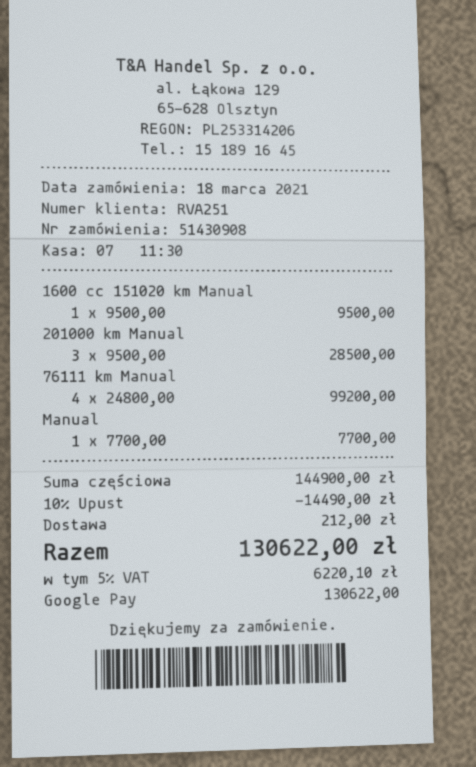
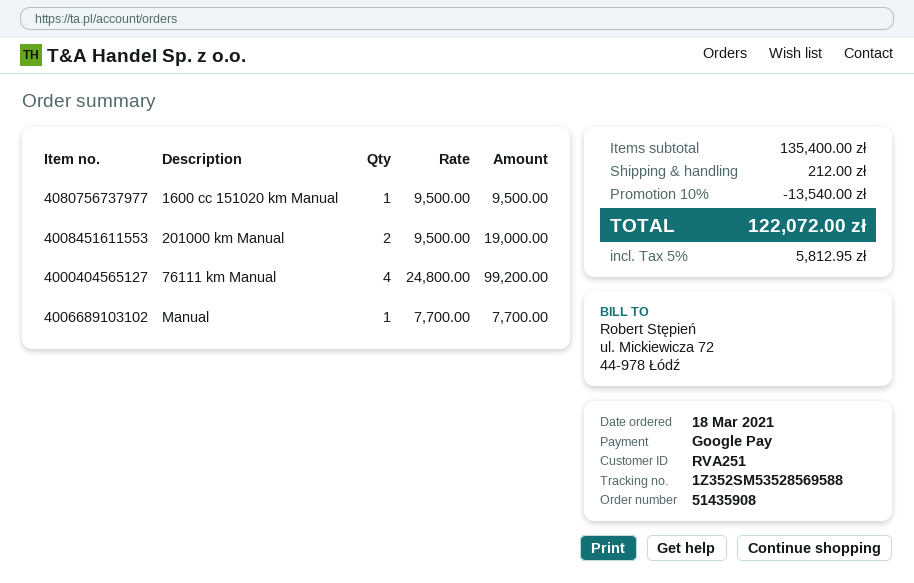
order number: 51430908 -> 51435908
201000 km Manual: 3 x 9500.00 = 28500.00 -> 2 x 9500.00 = 19000.00
subtotal: 144900.00 -> 135400.00
discount: 10% = 14490.00 -> 10% = 13540.00
tax: 5% = 6220.10 -> 5% = 5812.95
total: 130622.00 -> 122072.00

